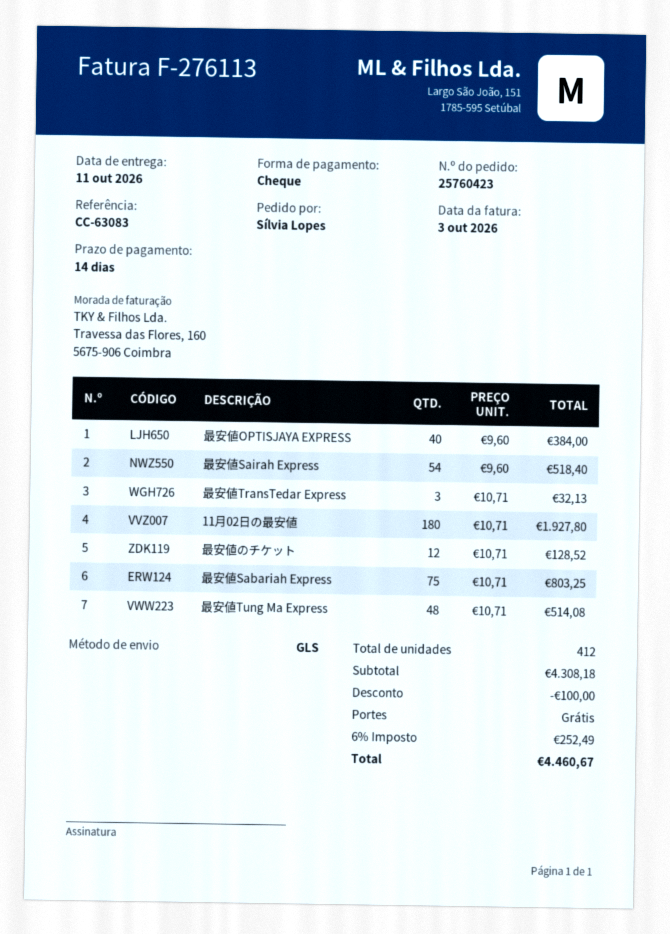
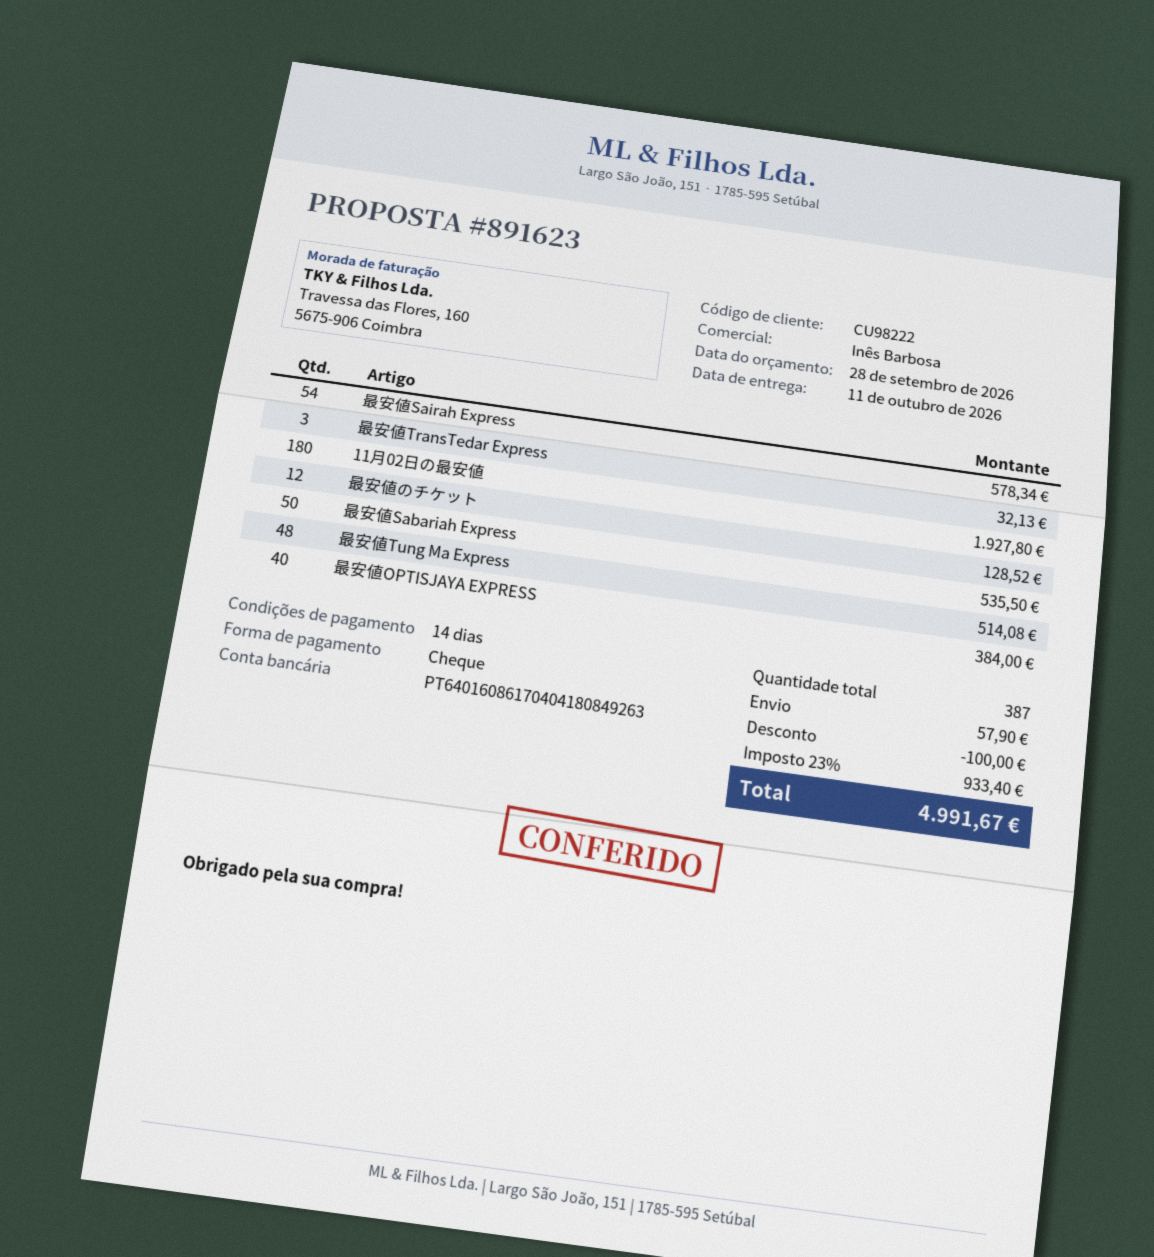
最安値Sairah Express: 54 for 518.40 -> 54 for 578.34
最安値Sabariah Express: 75 for 803.25 -> 50 for 535.50
total quantity: 412 -> 387
shipping: 0.00 -> 57.90
tax: 6% = 252.49 -> 23% = 933.40
total: 4460.67 -> 4991.67

